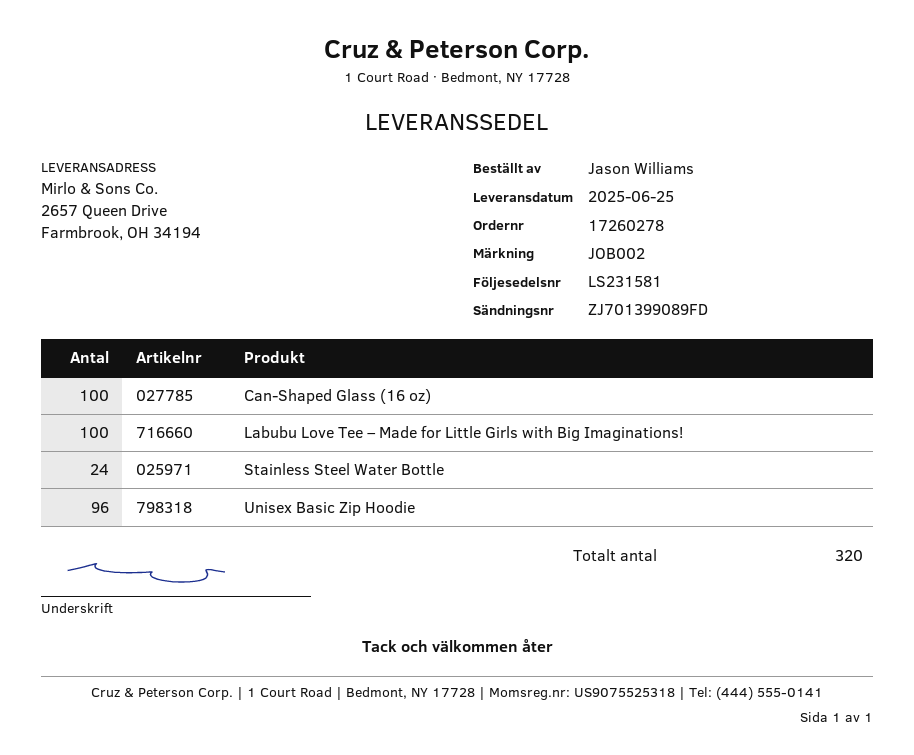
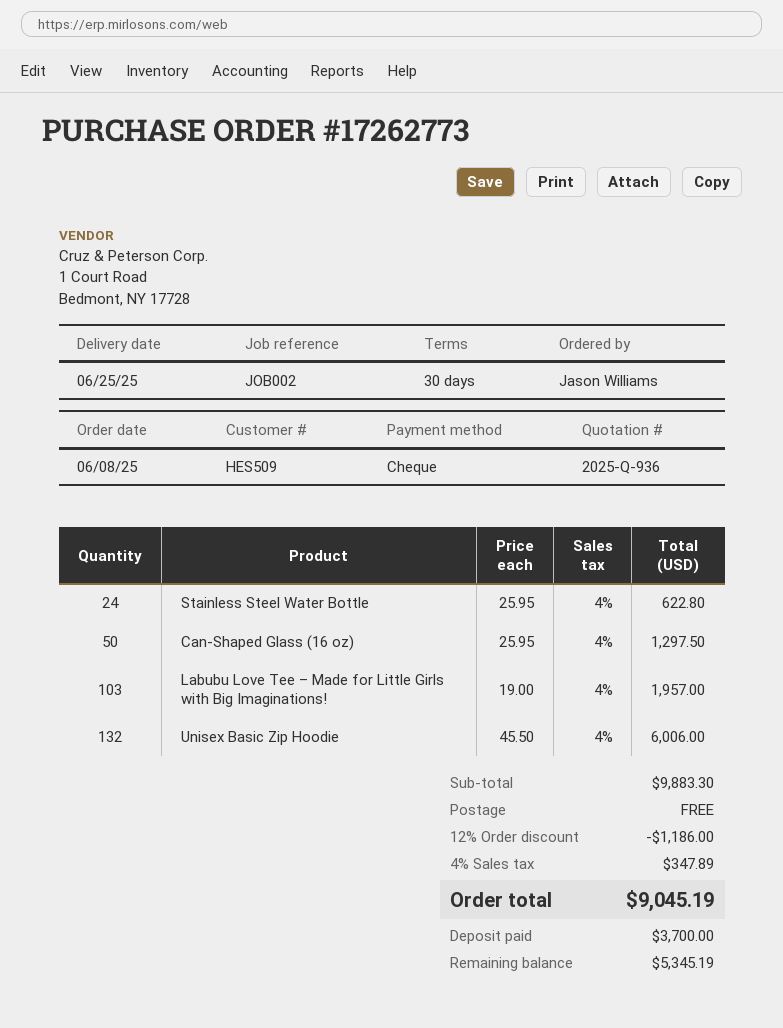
order number: 17260278 -> 17262773
Can-Shaped Glass (16 oz): 100 -> 50
Labubu Love Tee – Made for Little Girls with Big Imaginations!: 100 -> 103
Unisex Basic Zip Hoodie: 96 -> 132

